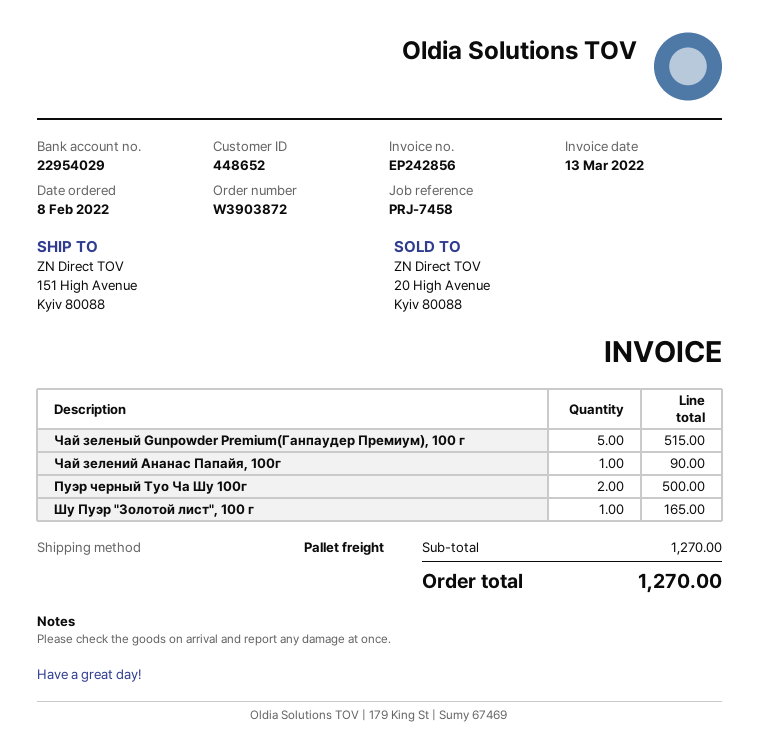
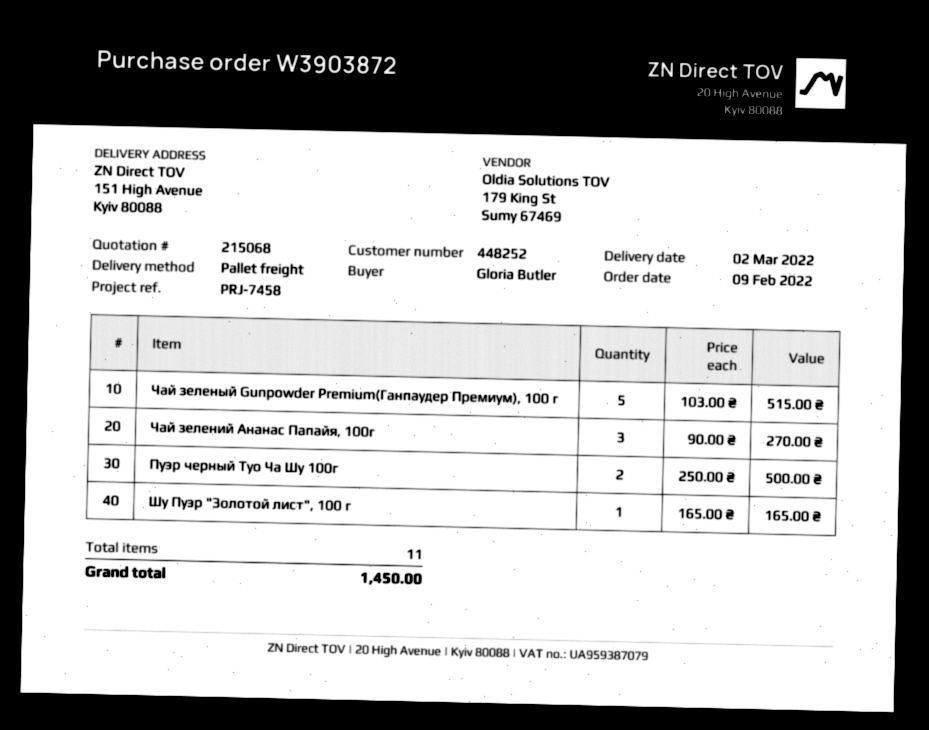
order date: 2022-02-08 -> 2022-02-09
customer number: 448652 -> 448252
Чай зелений Ананас Папайя, 100г: 1 for 90.00 -> 3 for 270.00
total: 1270.00 -> 1450.00

